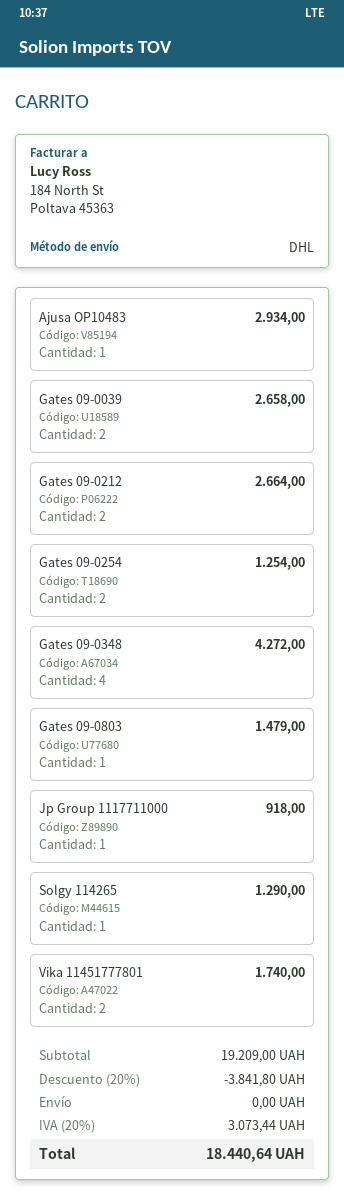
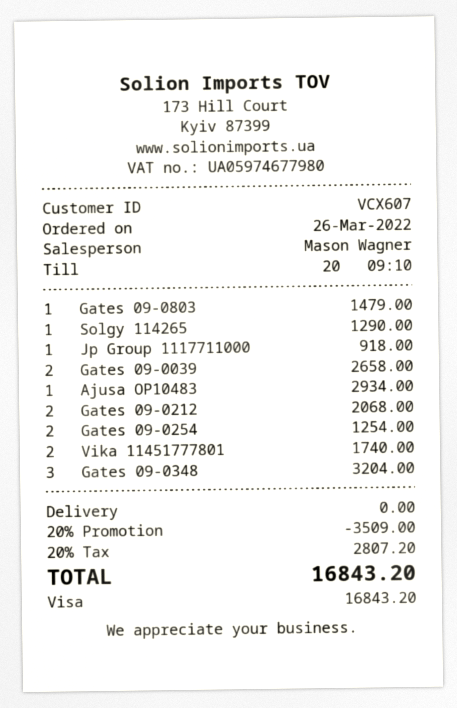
Gates 09-0212: 2 for 2664.00 -> 2 for 2068.00
Gates 09-0348: 4 for 4272.00 -> 3 for 3204.00
discount: 20% = 3841.80 -> 20% = 3509.00
tax: 20% = 3073.44 -> 20% = 2807.20
total: 18440.64 -> 16843.20

